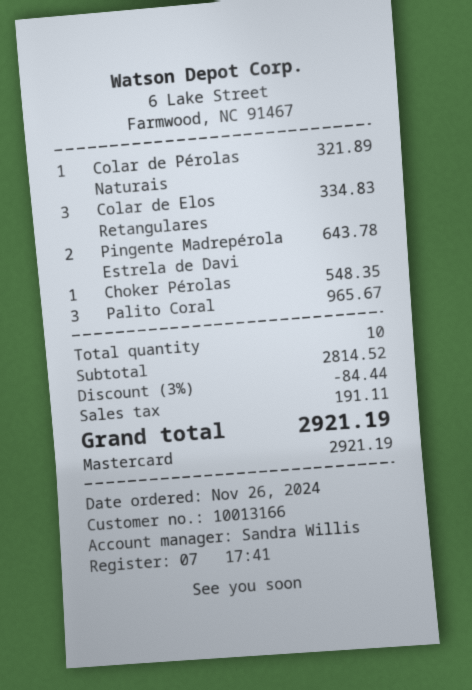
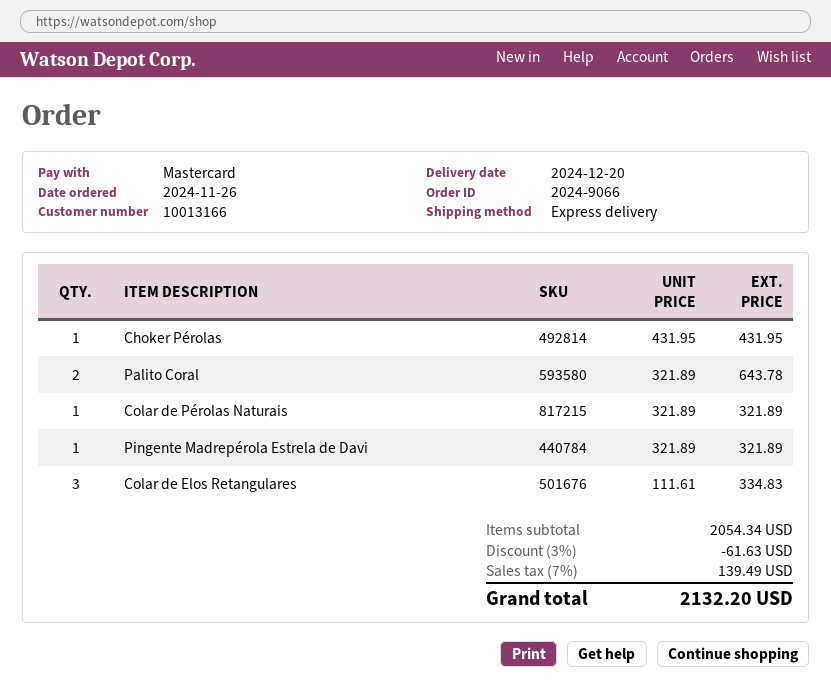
Pingente Madrepérola Estrela de Davi: 2 for 643.78 -> 1 for 321.89
Choker Pérolas: 1 for 548.35 -> 1 for 431.95
Palito Coral: 3 for 965.67 -> 2 for 643.78
subtotal: 2814.52 -> 2054.34
discount: 3% = 84.44 -> 3% = 61.63
tax: 191.11 -> 139.49
total: 2921.19 -> 2132.20

